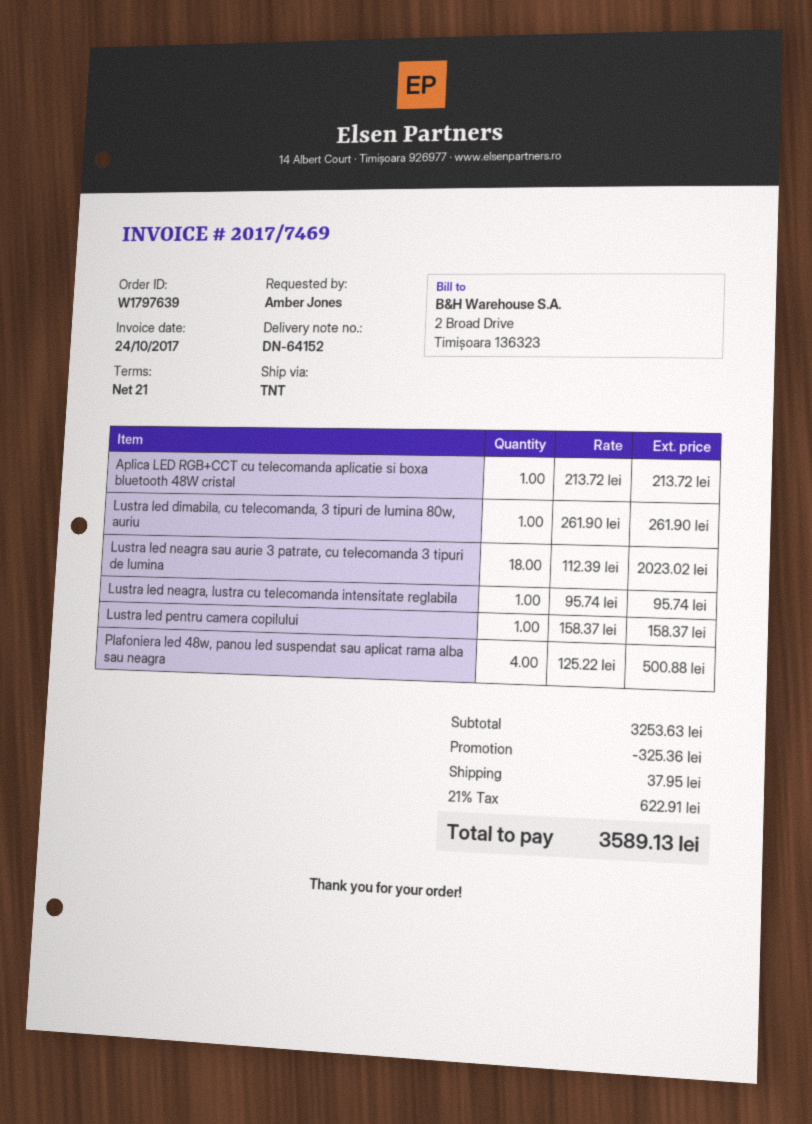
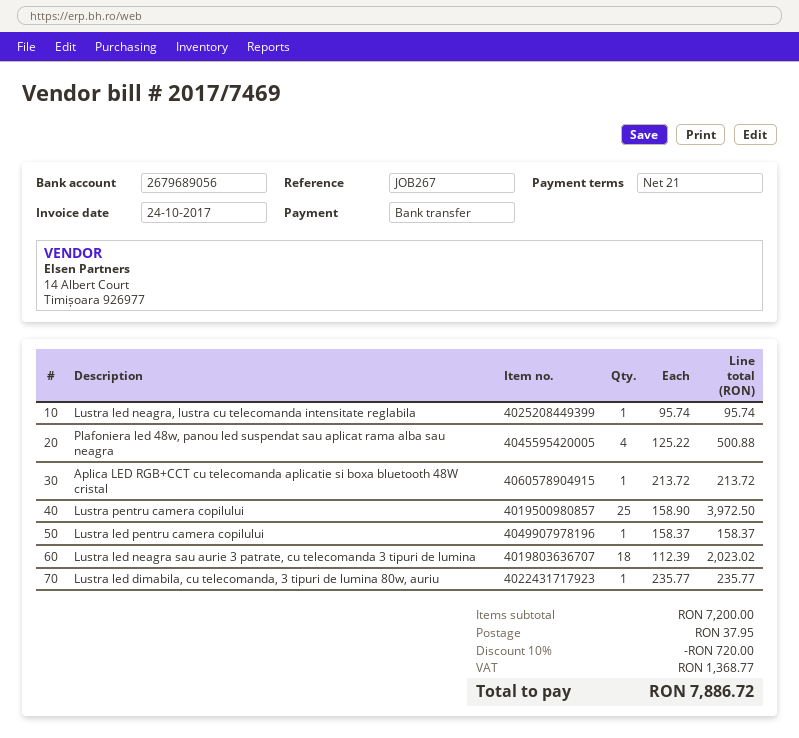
Lustra led dimabila, cu telecomanda, 3 tipuri de lumina 80w, auriu: 1 x 261.90 = 261.90 -> 1 x 235.77 = 235.77
Lustra pentru camera copilului: none -> 25 x 158.90 = 3972.50
subtotal: 3253.63 -> 7200.00
discount: 325.36 -> 720.00
tax: 622.91 -> 1368.77
total: 3589.13 -> 7886.72

